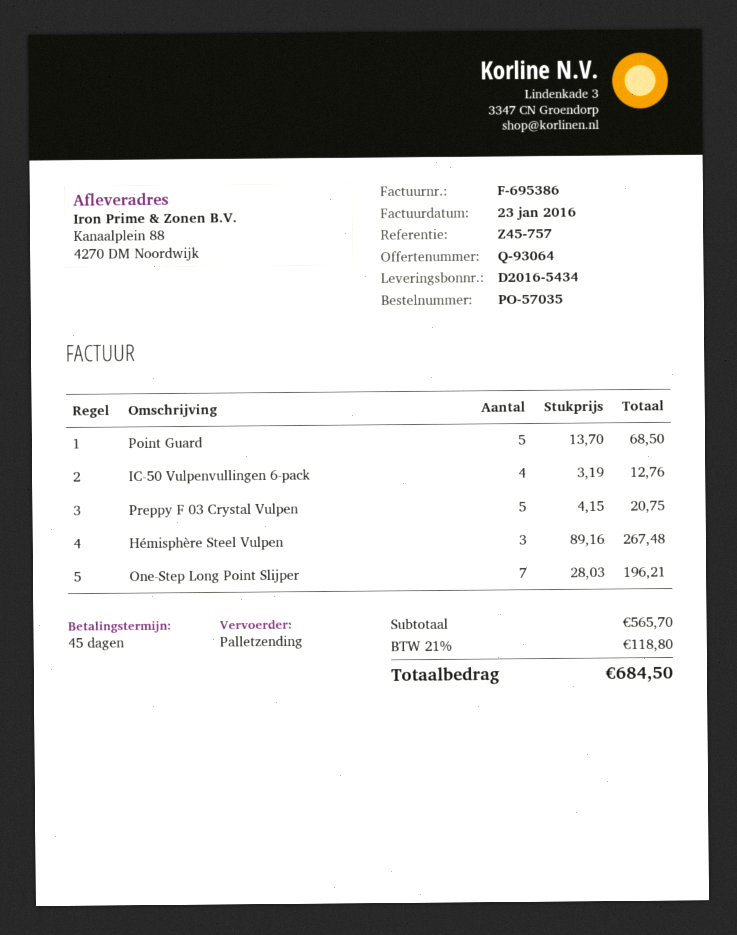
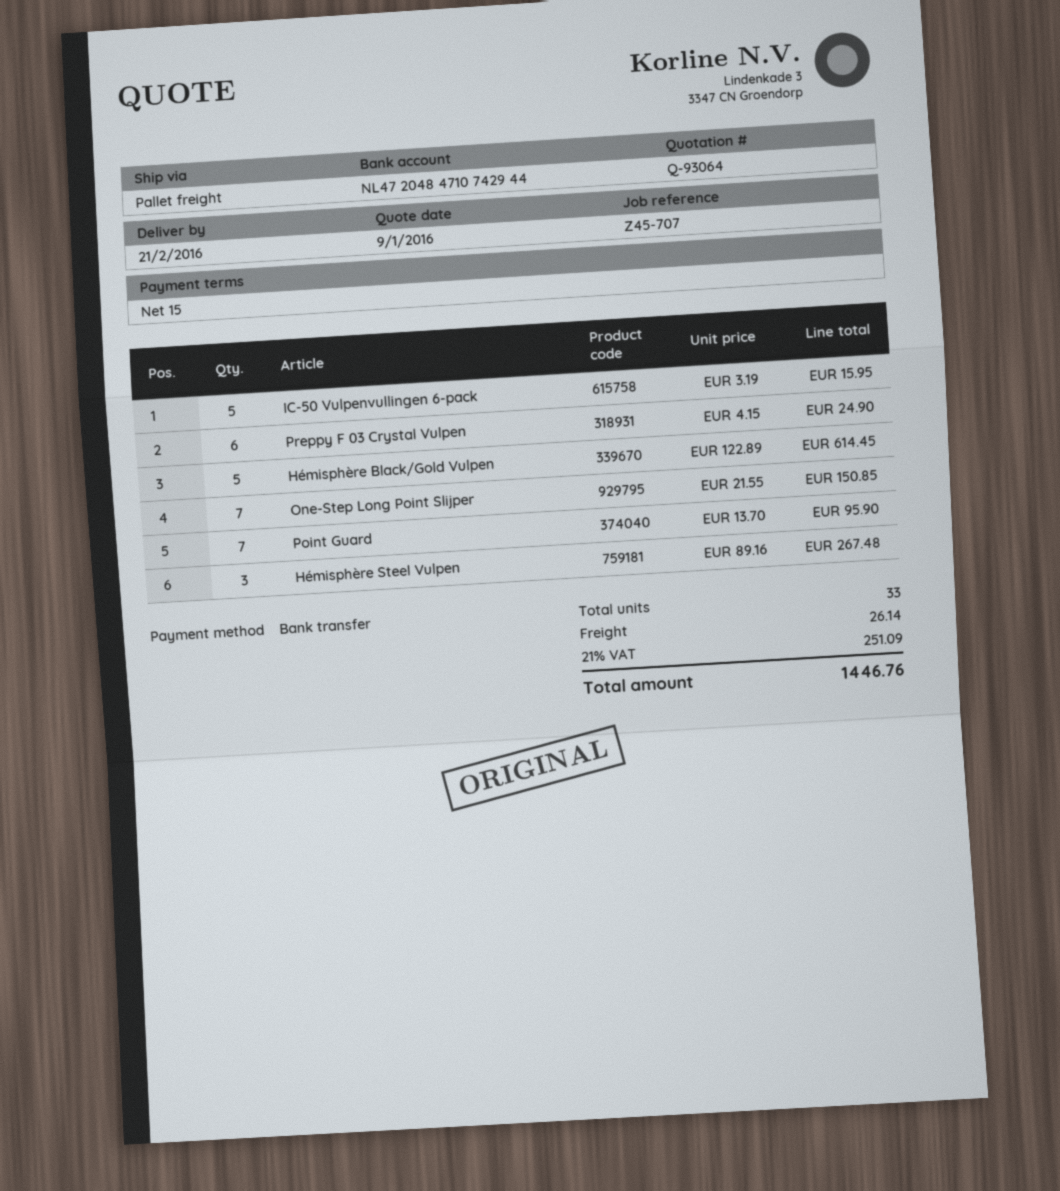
payment terms: 45 days -> 15 days
reference: Z45-757 -> Z45-707
Point Guard: 5 x 13.70 = 68.50 -> 7 x 13.70 = 95.90
IC-50 Vulpenvullingen 6-pack: 4 x 3.19 = 12.76 -> 5 x 3.19 = 15.95
Preppy F 03 Crystal Vulpen: 5 x 4.15 = 20.75 -> 6 x 4.15 = 24.90
One-Step Long Point Slijper: 7 x 28.03 = 196.21 -> 7 x 21.55 = 150.85
Hémisphère Black/Gold Vulpen: none -> 5 x 122.89 = 614.45
shipping: none -> 26.14
tax: 21% = 118.80 -> 21% = 251.09
total: 684.50 -> 1446.76

